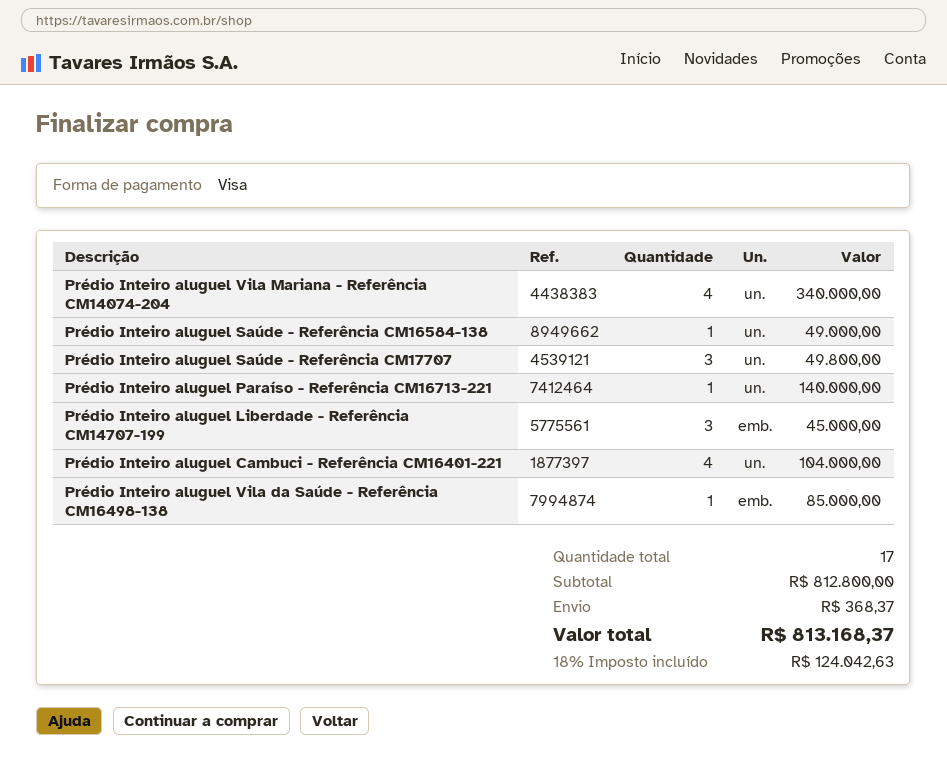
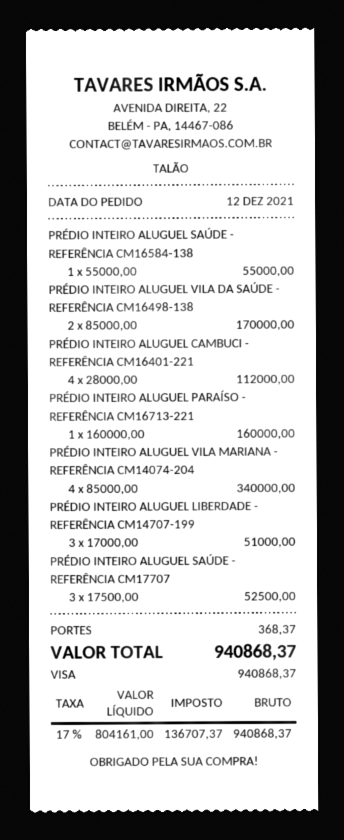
Prédio Inteiro aluguel Saúde - Referência CM16584-138: 1 for 49000.00 -> 1 for 55000.00
Prédio Inteiro aluguel Saúde - Referência CM17707: 3 for 49800.00 -> 3 for 52500.00
Prédio Inteiro aluguel Paraíso - Referência CM16713-221: 1 for 140000.00 -> 1 for 160000.00
Prédio Inteiro aluguel Liberdade - Referência CM14707-199: 3 for 45000.00 -> 3 for 51000.00
Prédio Inteiro aluguel Cambuci - Referência CM16401-221: 4 for 104000.00 -> 4 for 112000.00
Prédio Inteiro aluguel Vila da Saúde - Referência CM16498-138: 1 for 85000.00 -> 2 for 170000.00
tax: 18% = 124042.63 -> 17% = 136707.37
total: 813168.37 -> 940868.37

